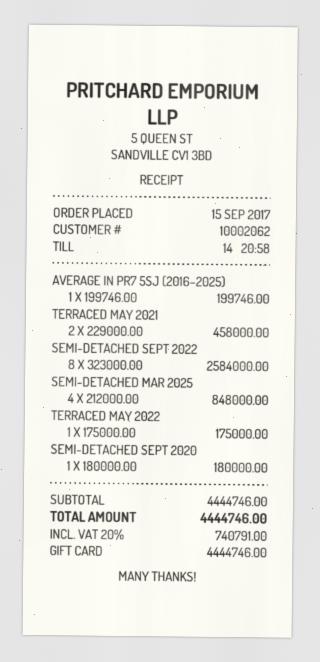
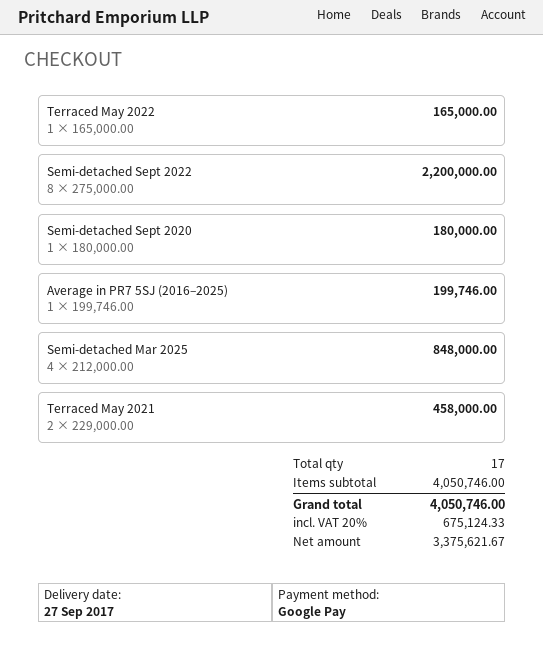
payment method: gift card -> Google Pay
SEMI-DETACHED SEPT 2022: 8 x 323000.00 = 2584000.00 -> 8 x 275000.00 = 2200000.00
TERRACED MAY 2022: 1 x 175000.00 = 175000.00 -> 1 x 165000.00 = 165000.00
subtotal: 4444746.00 -> 4050746.00
tax: 20% = 740791.00 -> 20% = 675124.33
total: 4444746.00 -> 4050746.00

